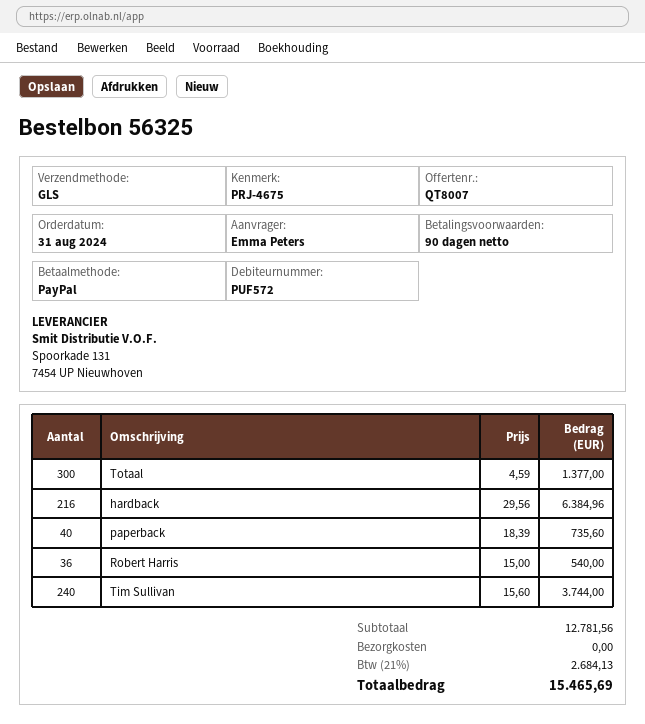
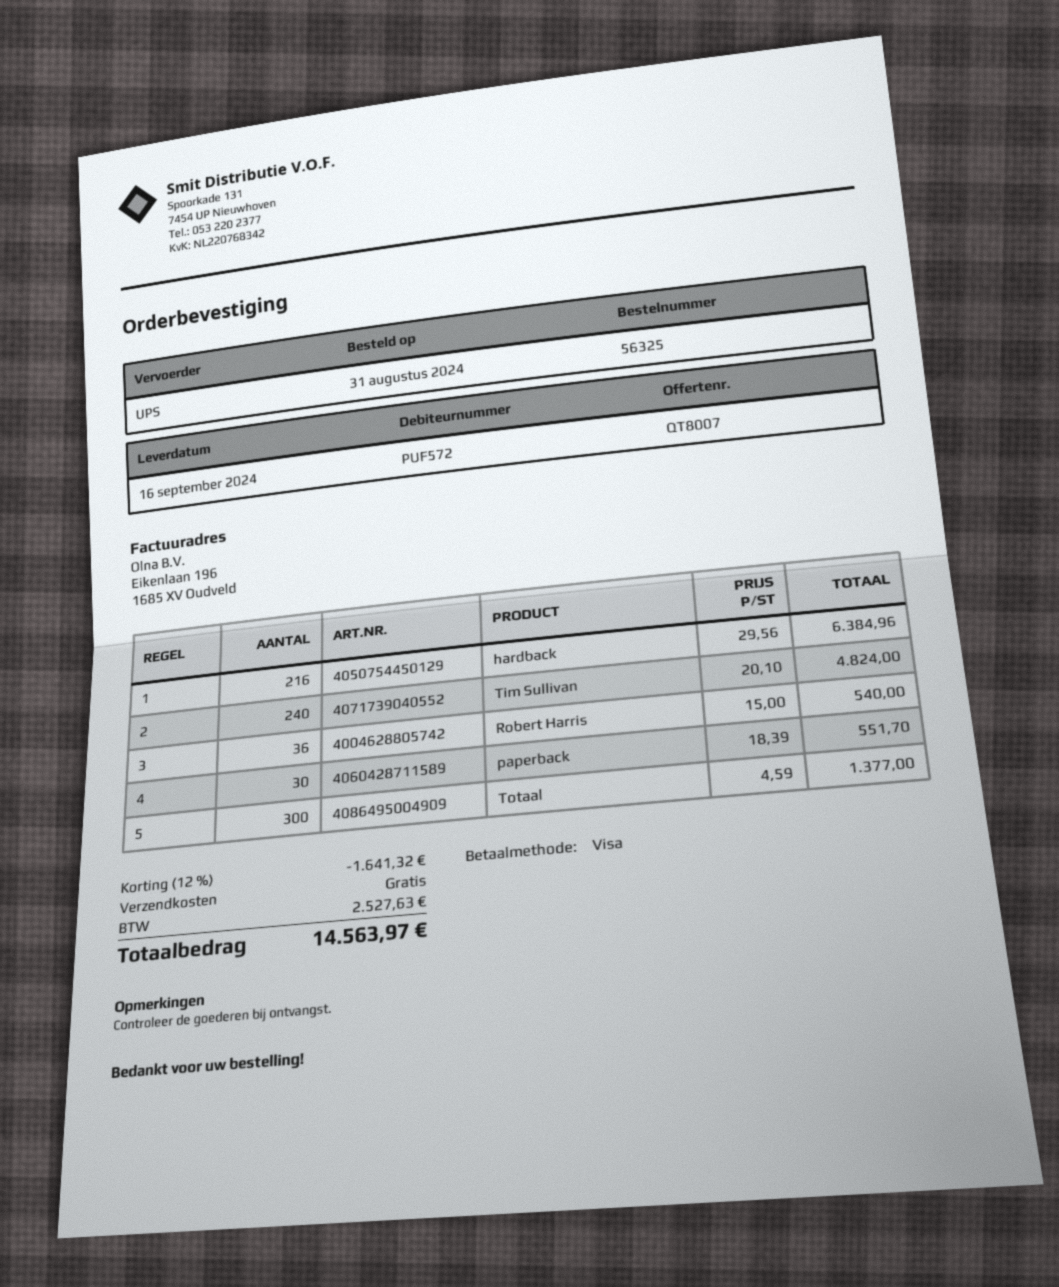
payment method: PayPal -> Visa
shipping method: GLS -> UPS
paperback: 40 x 18.39 = 735.60 -> 30 x 18.39 = 551.70
Tim Sullivan: 240 x 15.60 = 3744.00 -> 240 x 20.10 = 4824.00
discount: none -> 12% = 1641.32
tax: 2684.13 -> 2527.63
total: 15465.69 -> 14563.97

